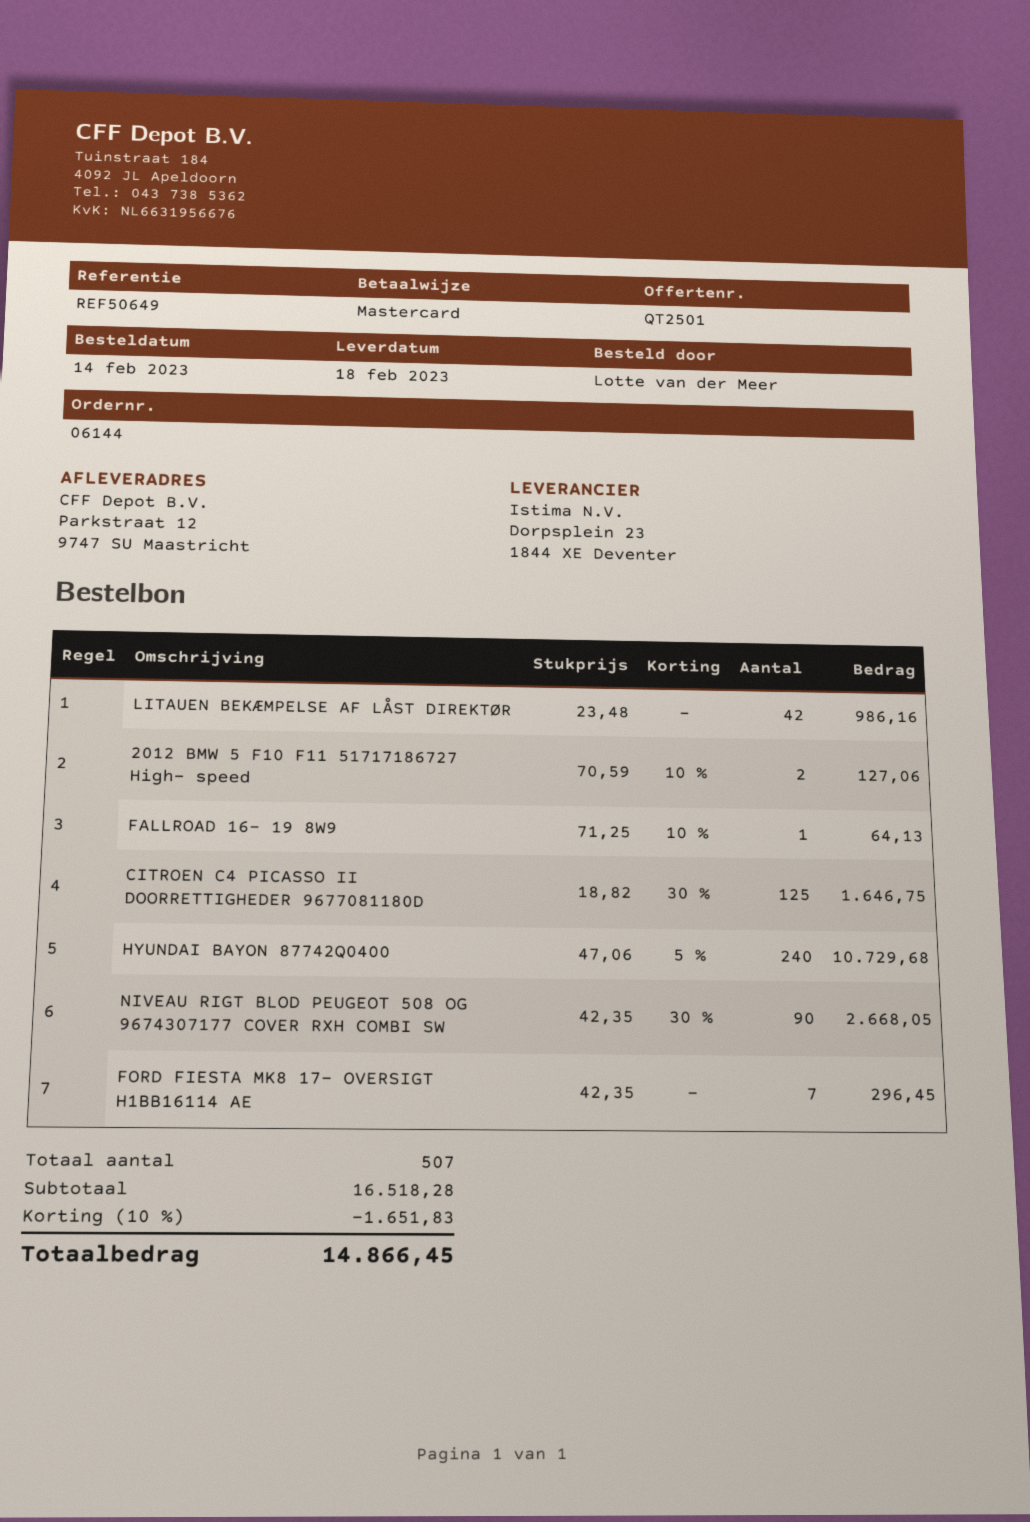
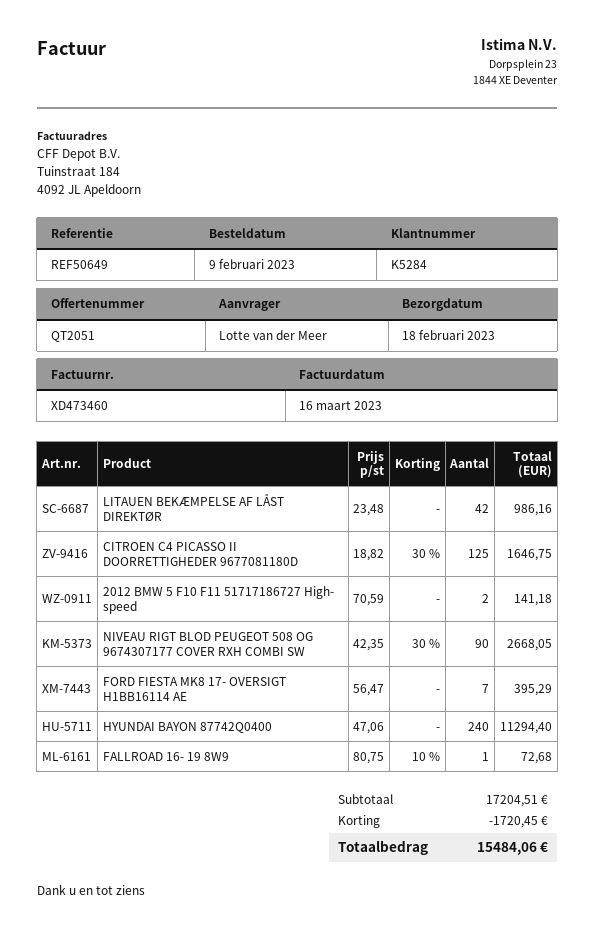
quote number: QT2501 -> QT2051
order date: 2023-02-14 -> 2023-02-09
2012 BMW 5 F10 F11 51717186727 High- speed: 2 x 70.59 - 10% = 127.06 -> 2 x 70.59 = 141.18
FALLROAD 16- 19 8W9: 1 x 71.25 - 10% = 64.13 -> 1 x 80.75 - 10% = 72.68
HYUNDAI BAYON 87742Q0400: 240 x 47.06 - 5% = 10729.68 -> 240 x 47.06 = 11294.40
FORD FIESTA MK8 17- OVERSIGT H1BB16114 AE: 7 x 42.35 = 296.45 -> 7 x 56.47 = 395.29
subtotal: 16518.28 -> 17204.51
discount: 1651.83 -> 1720.45
total: 14866.45 -> 15484.06

